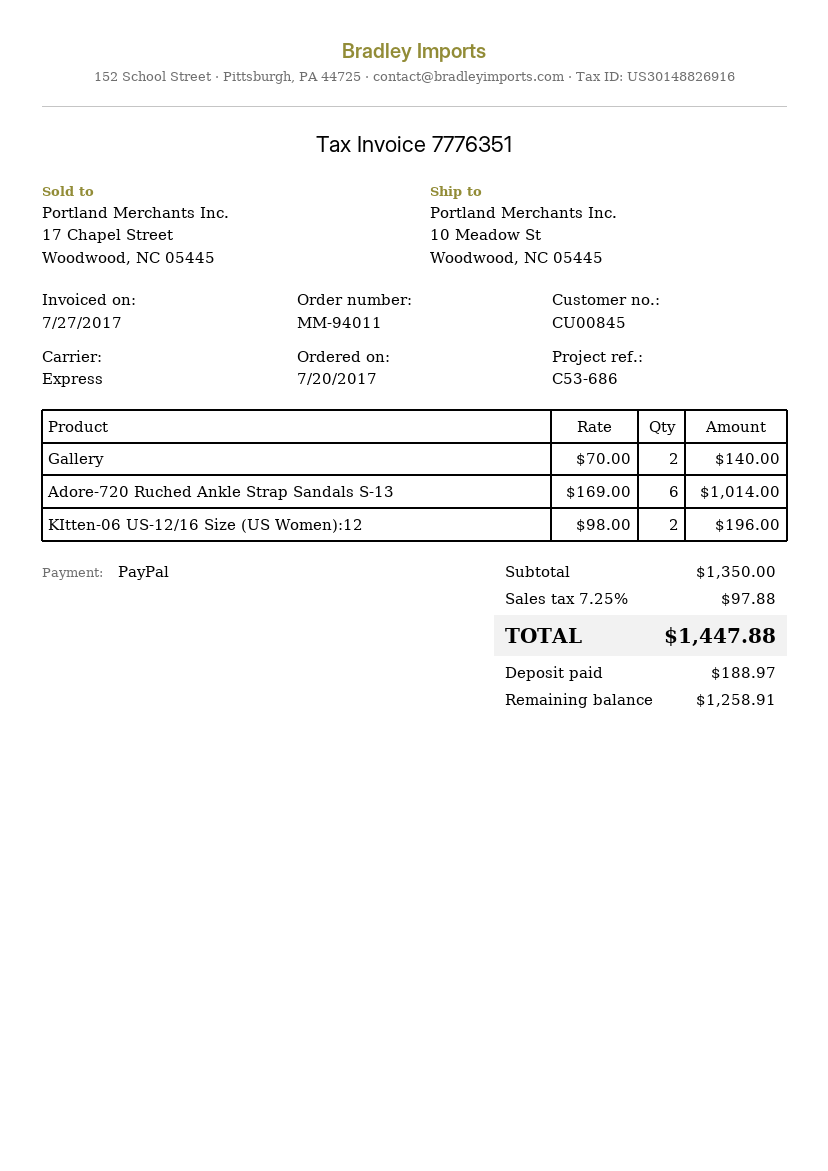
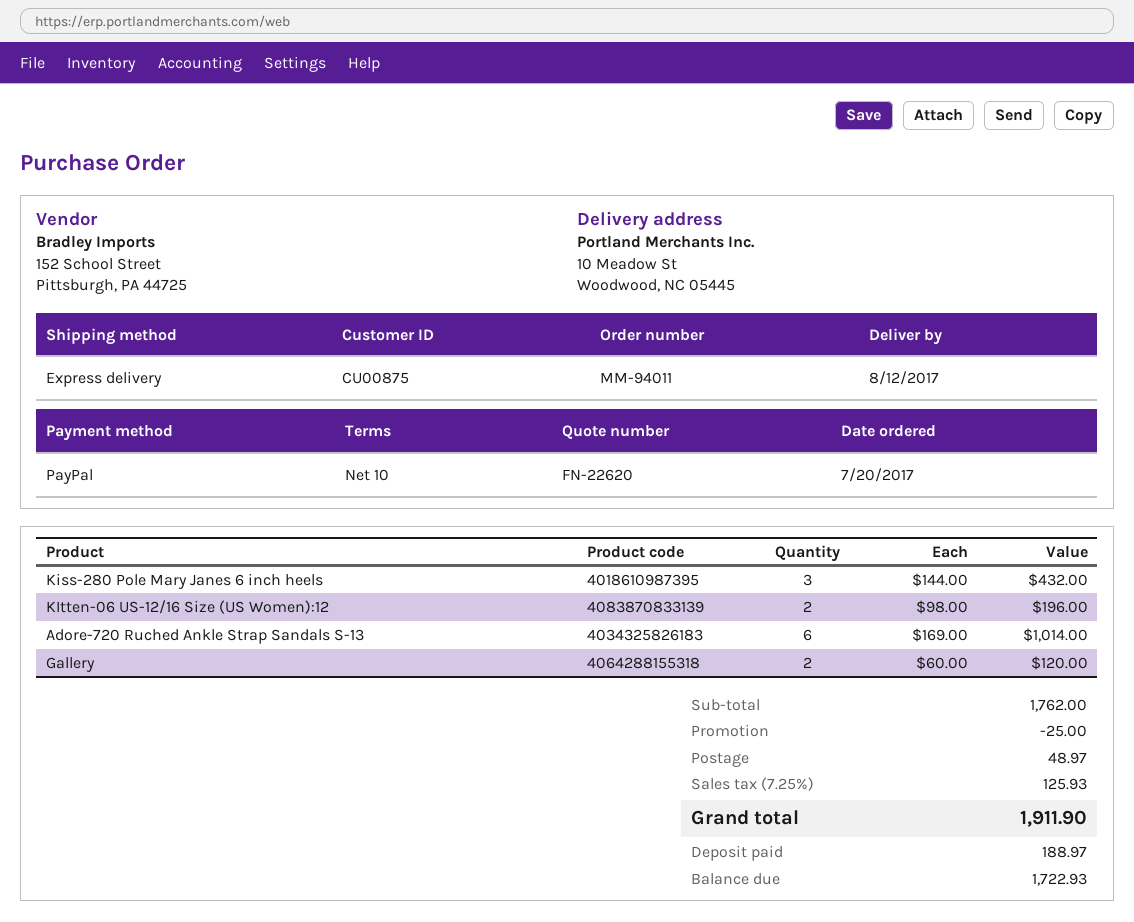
customer number: CU00845 -> CU00875
Gallery: 2 x 70.00 = 140.00 -> 2 x 60.00 = 120.00
Kiss-280 Pole Mary Janes 6 inch heels: none -> 3 x 144.00 = 432.00
subtotal: 1350.00 -> 1762.00
discount: none -> 25.00
shipping: none -> 48.97
tax: 7.25% = 97.88 -> 7.25% = 125.93
total: 1447.88 -> 1911.90
balance: 1258.91 -> 1722.93

